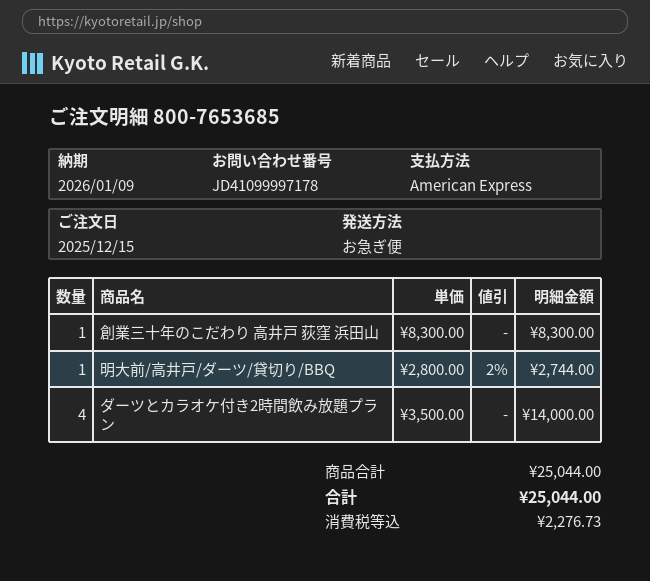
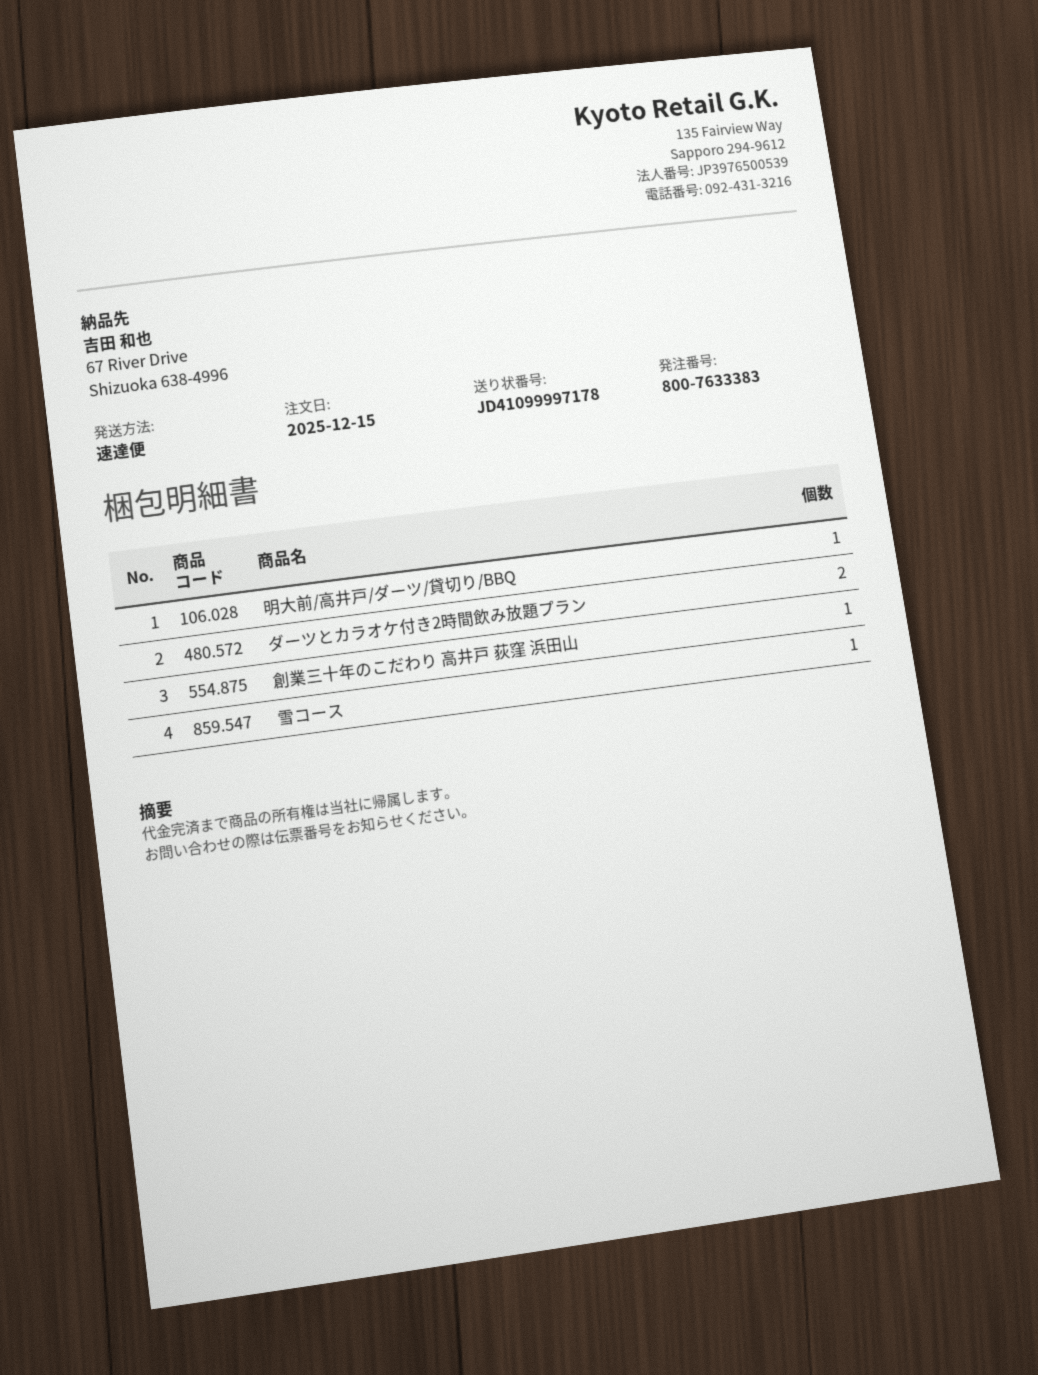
order number: 800-7653685 -> 800-7633383
ダーツとカラオケ付き2時間飲み放題プラン: 4 -> 2
雪コース: none -> 1

